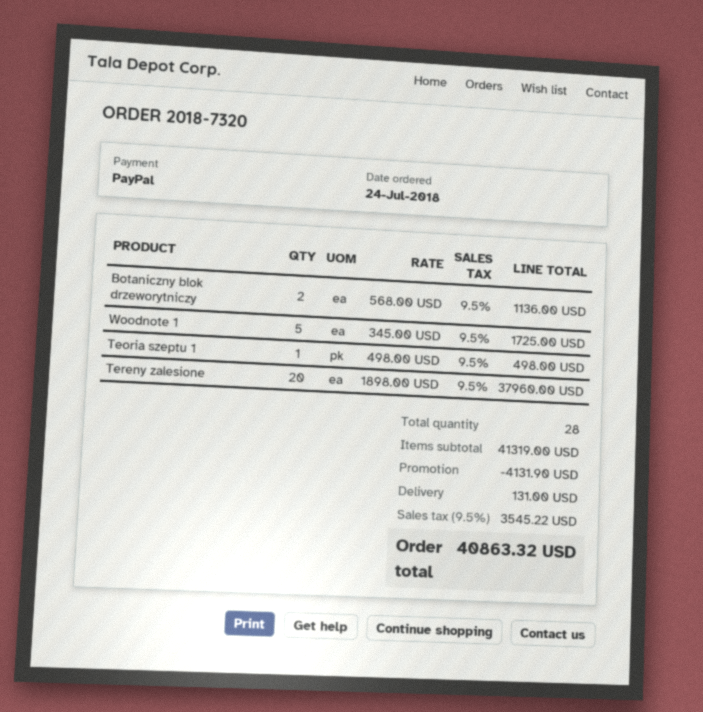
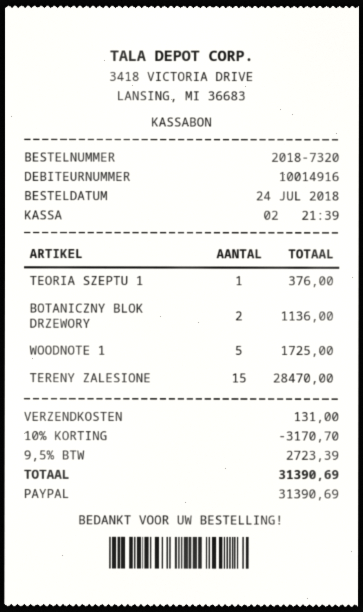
Teoria szeptu 1: 1 for 498.00 -> 1 for 376.00
Tereny zalesione: 20 for 37960.00 -> 15 for 28470.00
discount: 4131.90 -> 3170.70
tax: 9.5% = 3545.22 -> 9.5% = 2723.39
total: 40863.32 -> 31390.69

